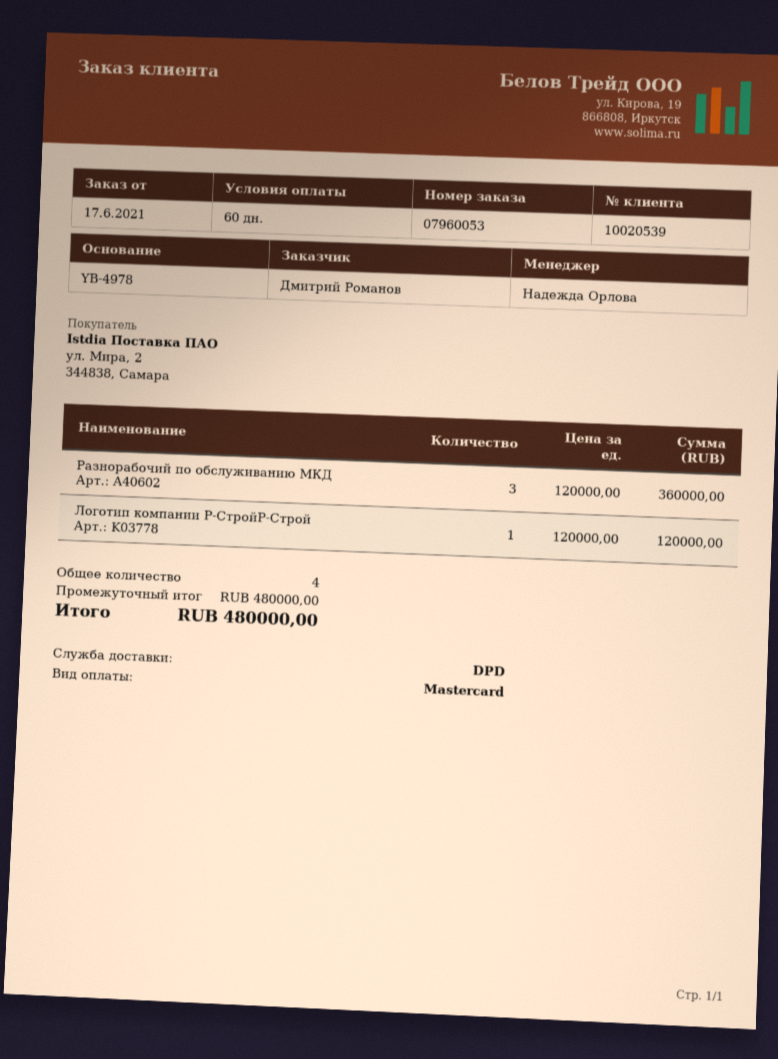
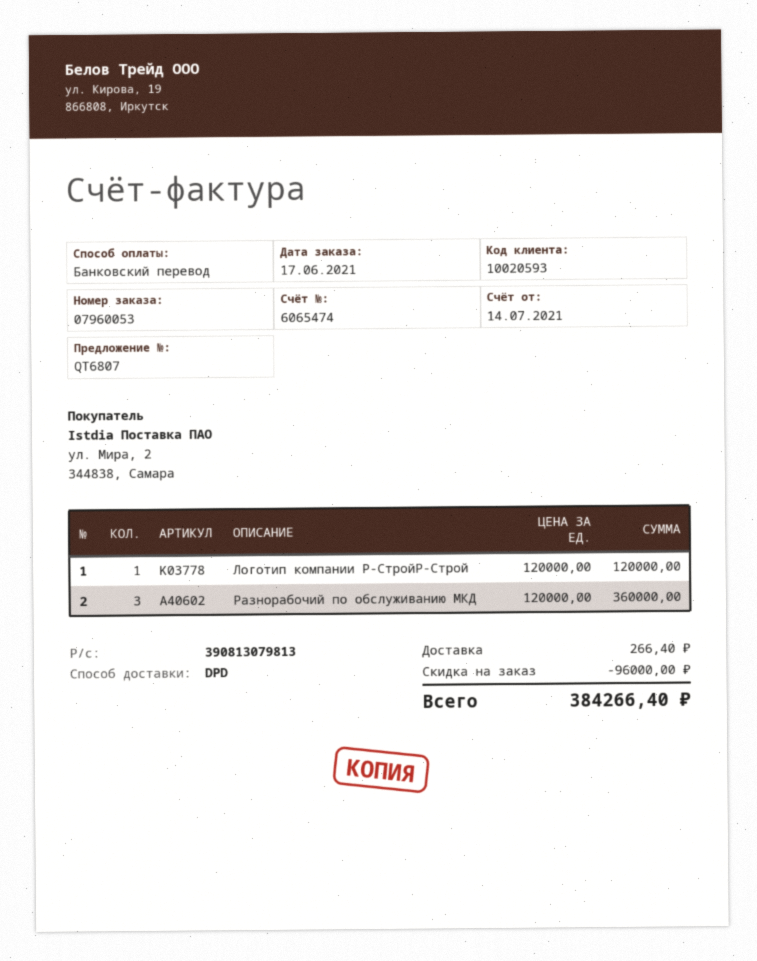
customer number: 10020539 -> 10020593
payment method: Mastercard -> bank transfer
discount: none -> 96000.00
shipping: none -> 266.40
total: 480000.00 -> 384266.40

